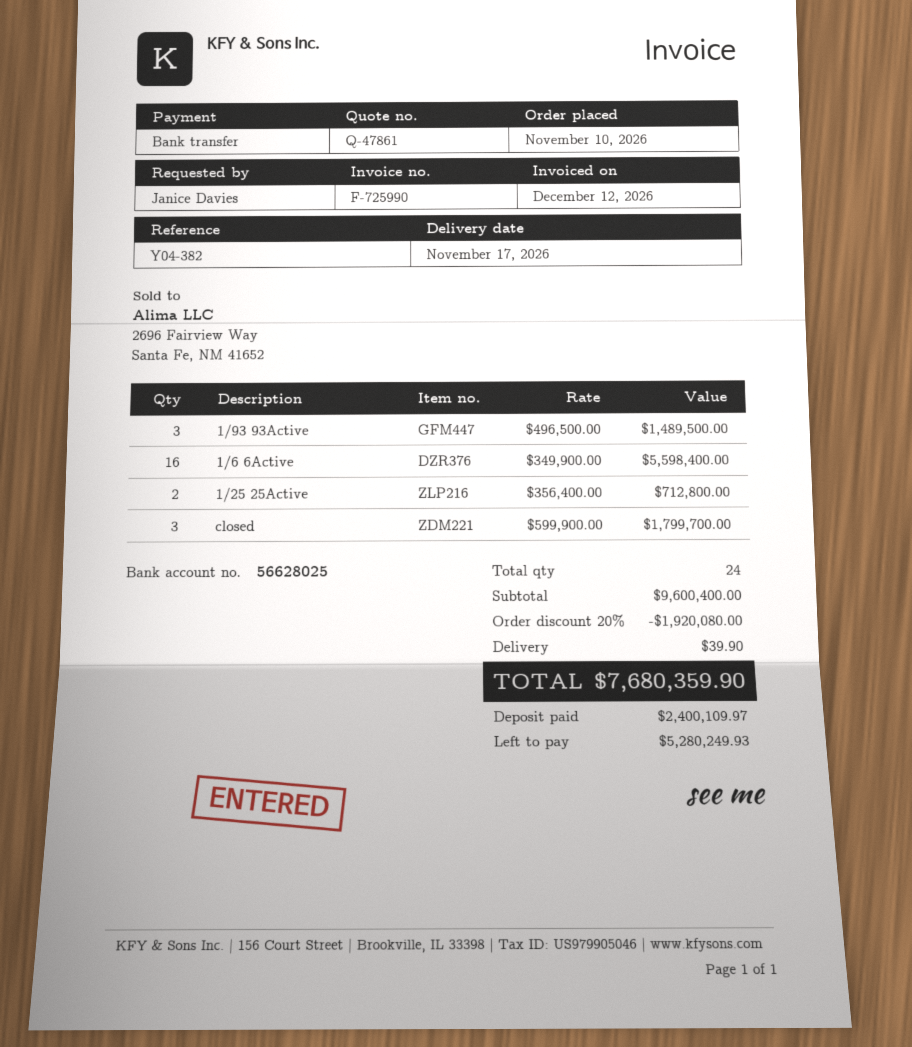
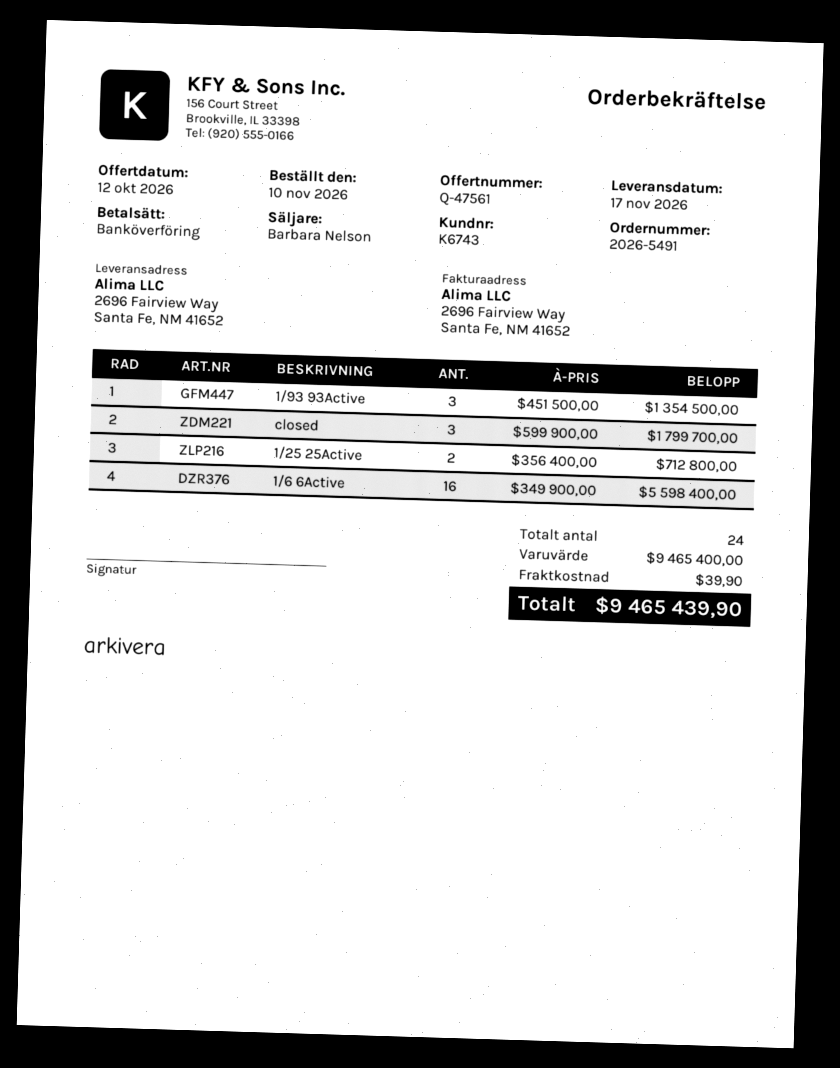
quote number: Q-47861 -> Q-47561
1/93 93Active: 3 x 496500.00 = 1489500.00 -> 3 x 451500.00 = 1354500.00
subtotal: 9600400.00 -> 9465400.00
discount: 20% = 1920080.00 -> none
total: 7680359.90 -> 9465439.90

